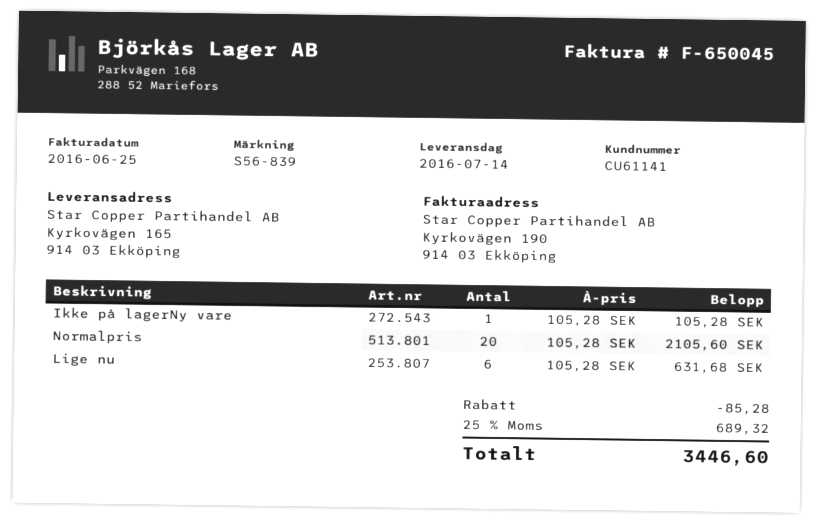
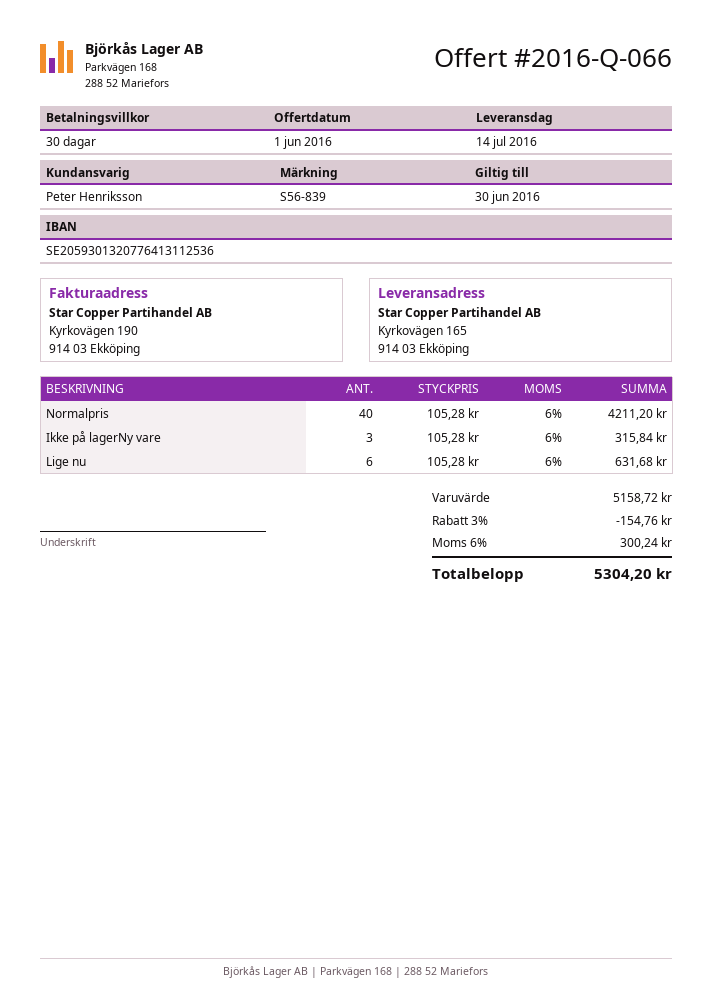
Ikke på lagerNy vare: 1 x 105.28 = 105.28 -> 3 x 105.28 = 315.84
Normalpris: 20 x 105.28 = 2105.60 -> 40 x 105.28 = 4211.20
discount: 85.28 -> 154.76
tax: 25% = 689.32 -> 6% = 300.24
total: 3446.60 -> 5304.20

